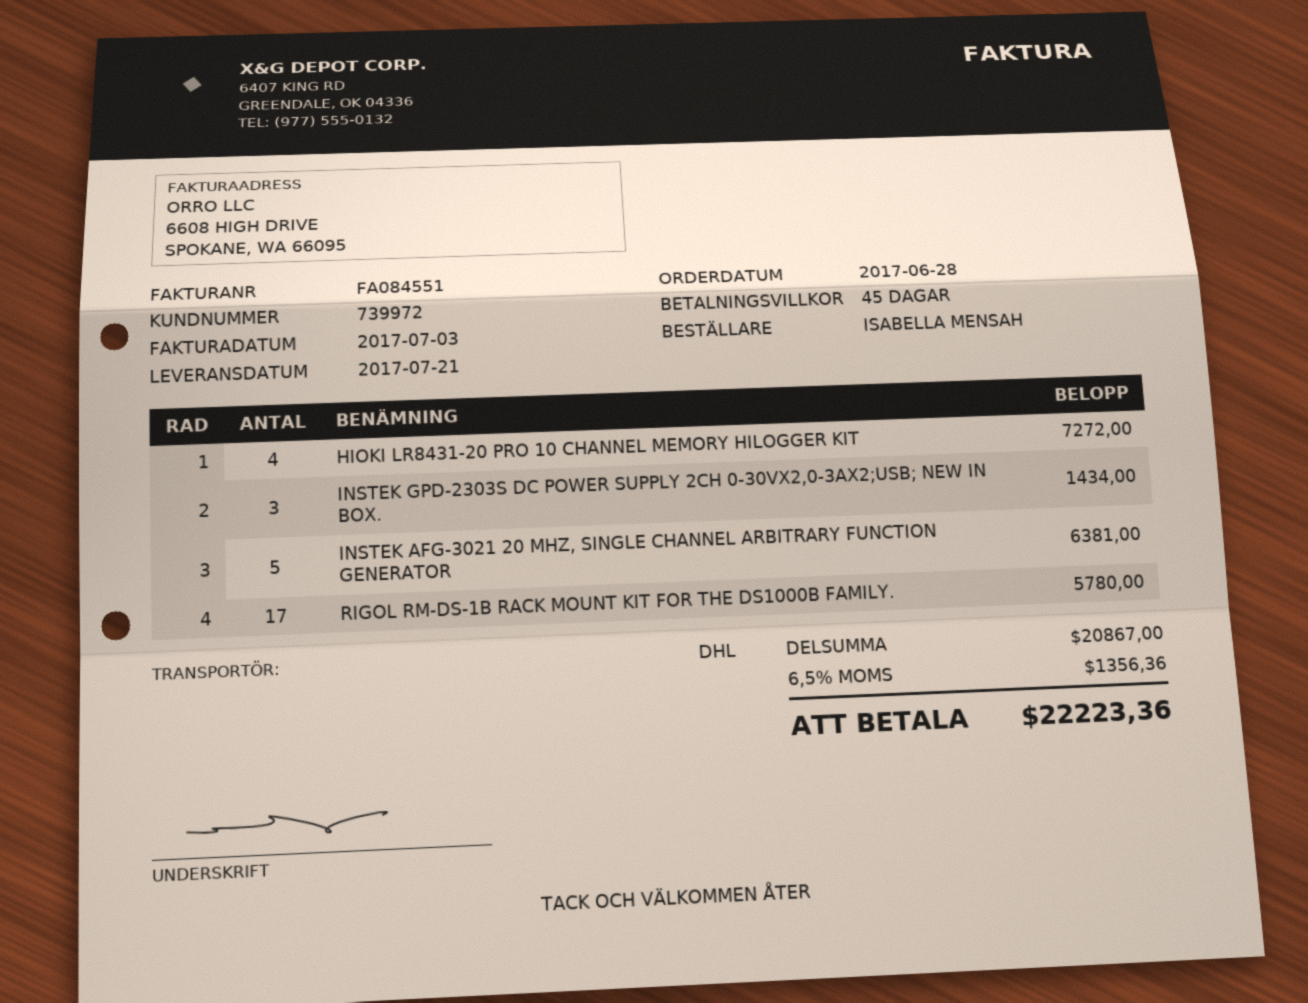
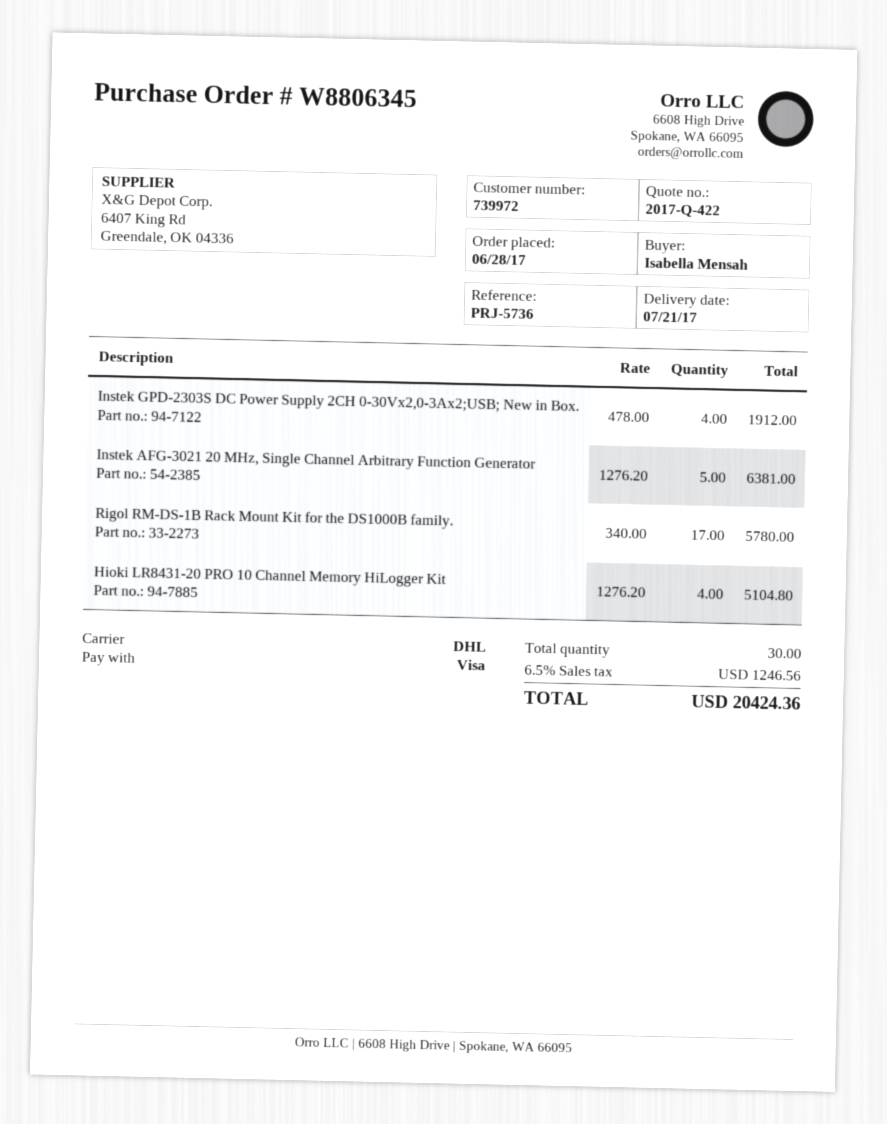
HIOKI LR8431-20 PRO 10 CHANNEL MEMORY HILOGGER KIT: 4 for 7272.00 -> 4 for 5104.80
INSTEK GPD-2303S DC POWER SUPPLY 2CH 0-30VX2,0-3AX2;USB; NEW IN BOX.: 3 for 1434.00 -> 4 for 1912.00
tax: 6.5% = 1356.36 -> 6.5% = 1246.56
total: 22223.36 -> 20424.36

